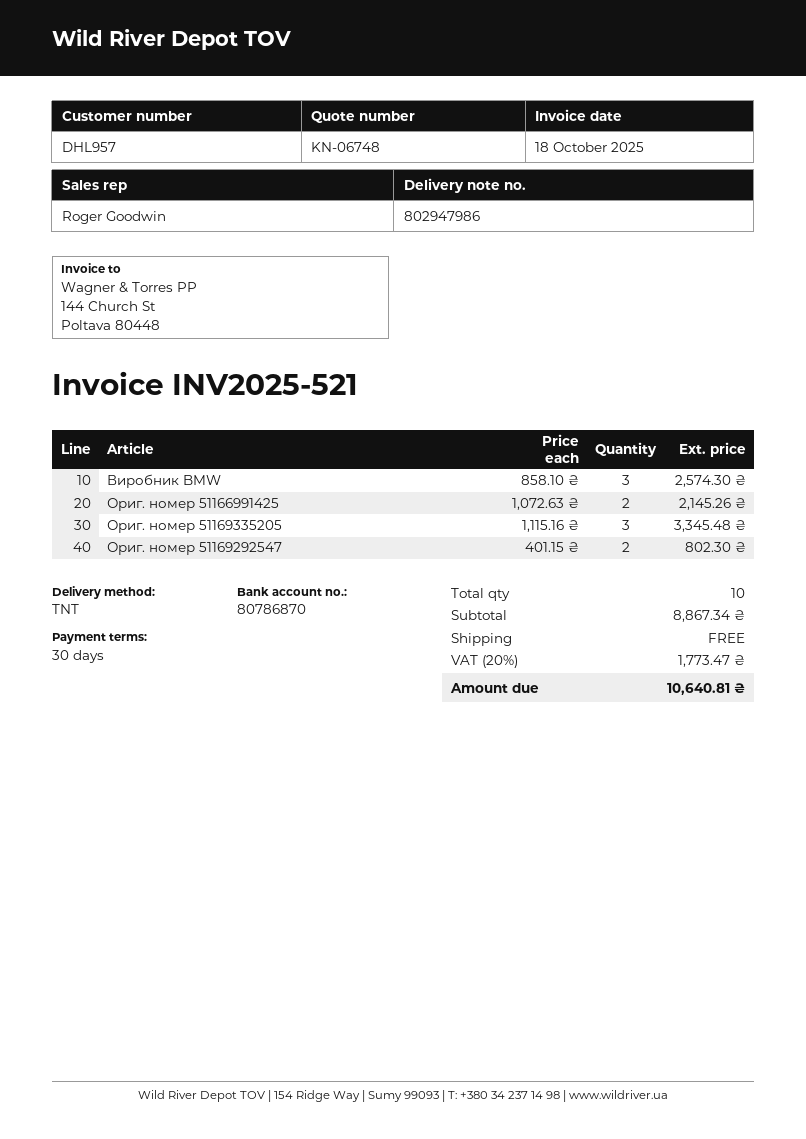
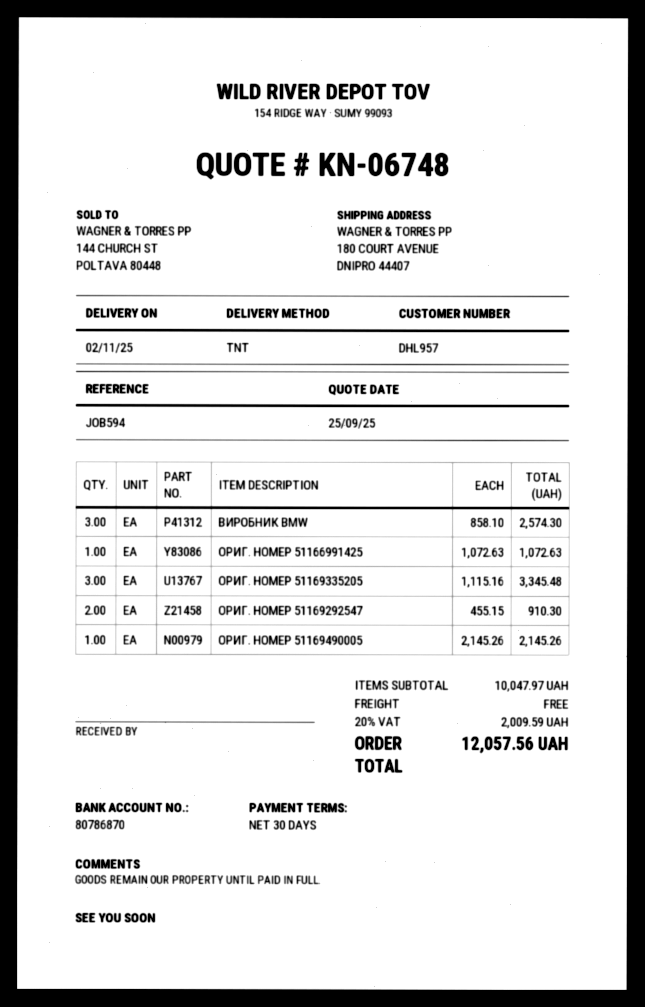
Ориг. номер 51166991425: 2 x 1072.63 = 2145.26 -> 1 x 1072.63 = 1072.63
Ориг. номер 51169292547: 2 x 401.15 = 802.30 -> 2 x 455.15 = 910.30
ОРИГ. НОМЕР 51169490005: none -> 1 x 2145.26 = 2145.26
subtotal: 8867.34 -> 10047.97
tax: 20% = 1773.47 -> 20% = 2009.59
total: 10640.81 -> 12057.56

